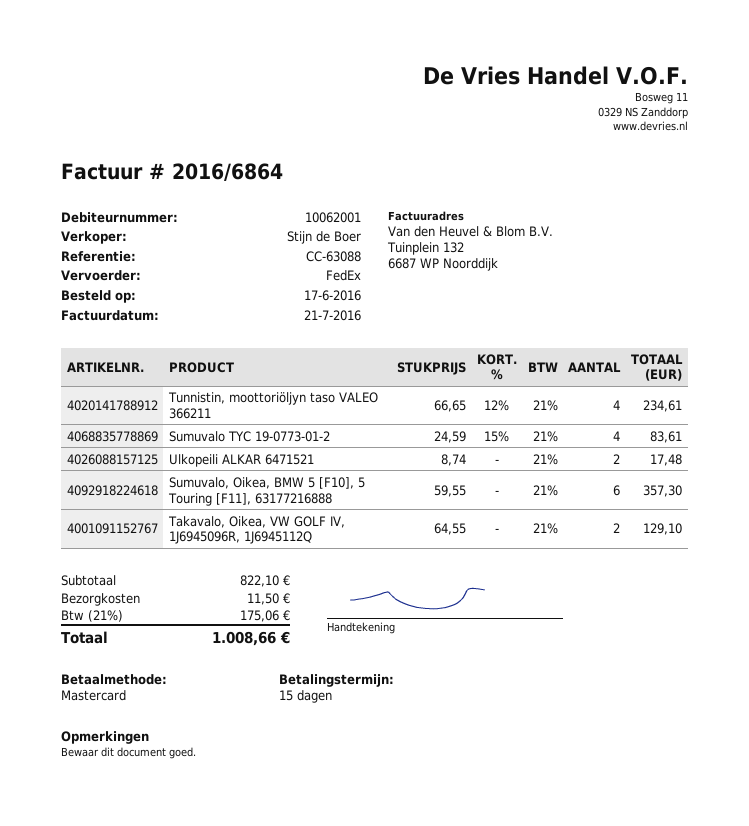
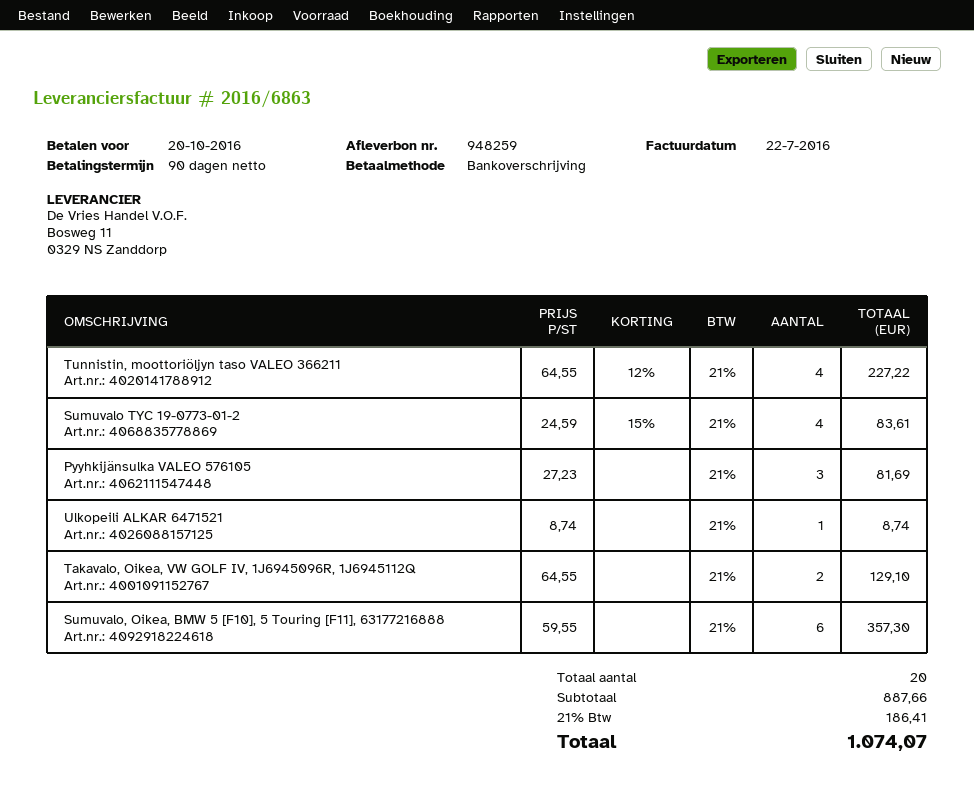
invoice number: 2016/6864 -> 2016/6863
invoice date: 2016-07-21 -> 2016-07-22
payment terms: 15 days -> 90 days
payment method: Mastercard -> bank transfer
Tunnistin, moottoriöljyn taso VALEO 366211: 4 x 66.65 - 12% = 234.61 -> 4 x 64.55 - 12% = 227.22
Ulkopeili ALKAR 6471521: 2 x 8.74 = 17.48 -> 1 x 8.74 = 8.74
Pyyhkijänsulka VALEO 576105: none -> 3 x 27.23 = 81.69
subtotal: 822.10 -> 887.66
shipping: 11.50 -> none
tax: 21% = 175.06 -> 21% = 186.41
total: 1008.66 -> 1074.07

